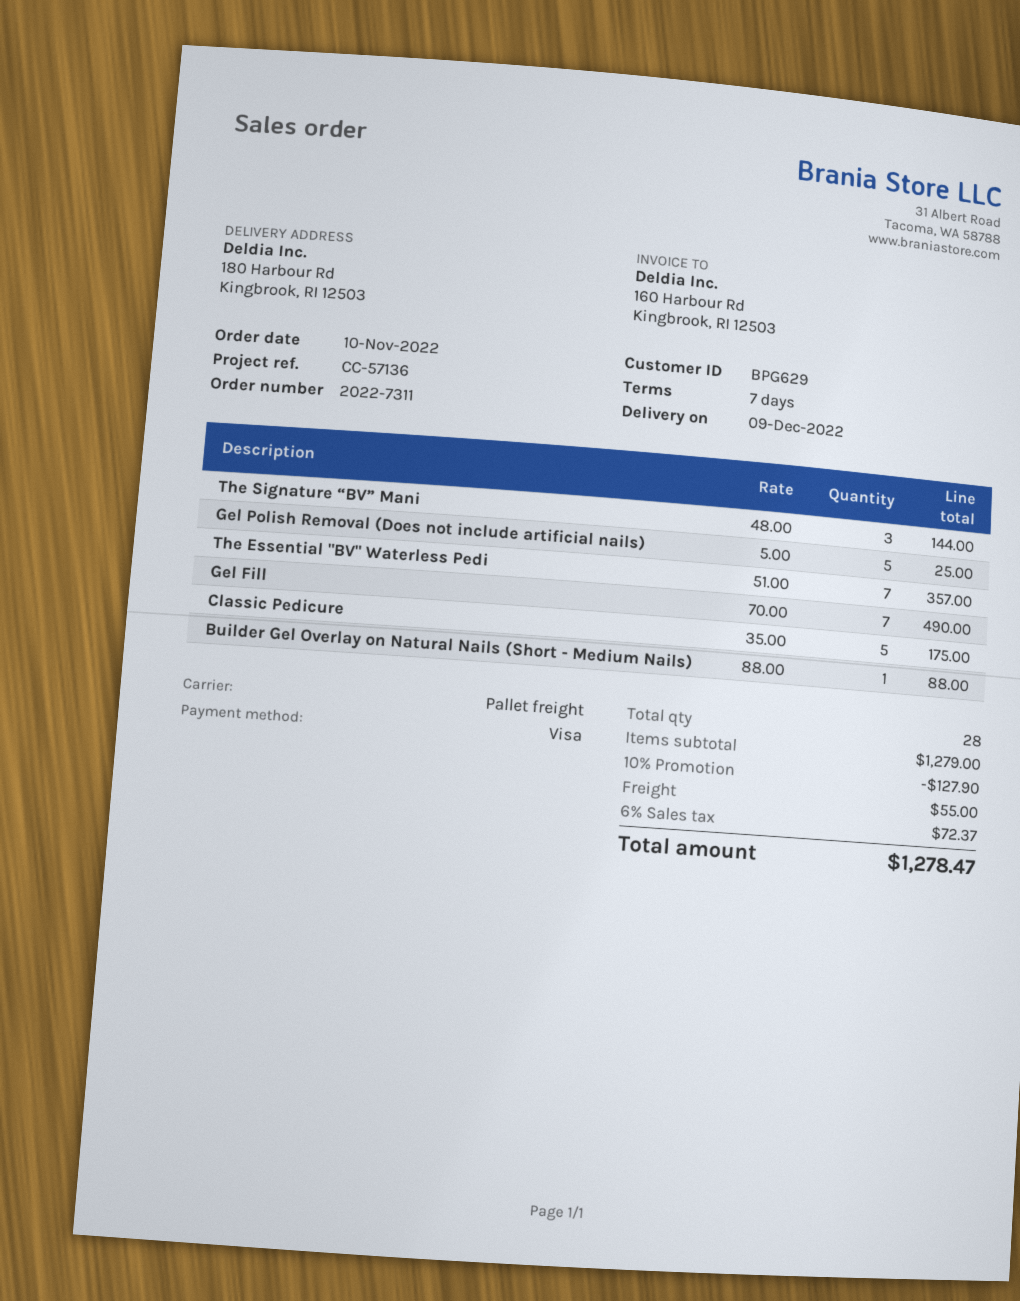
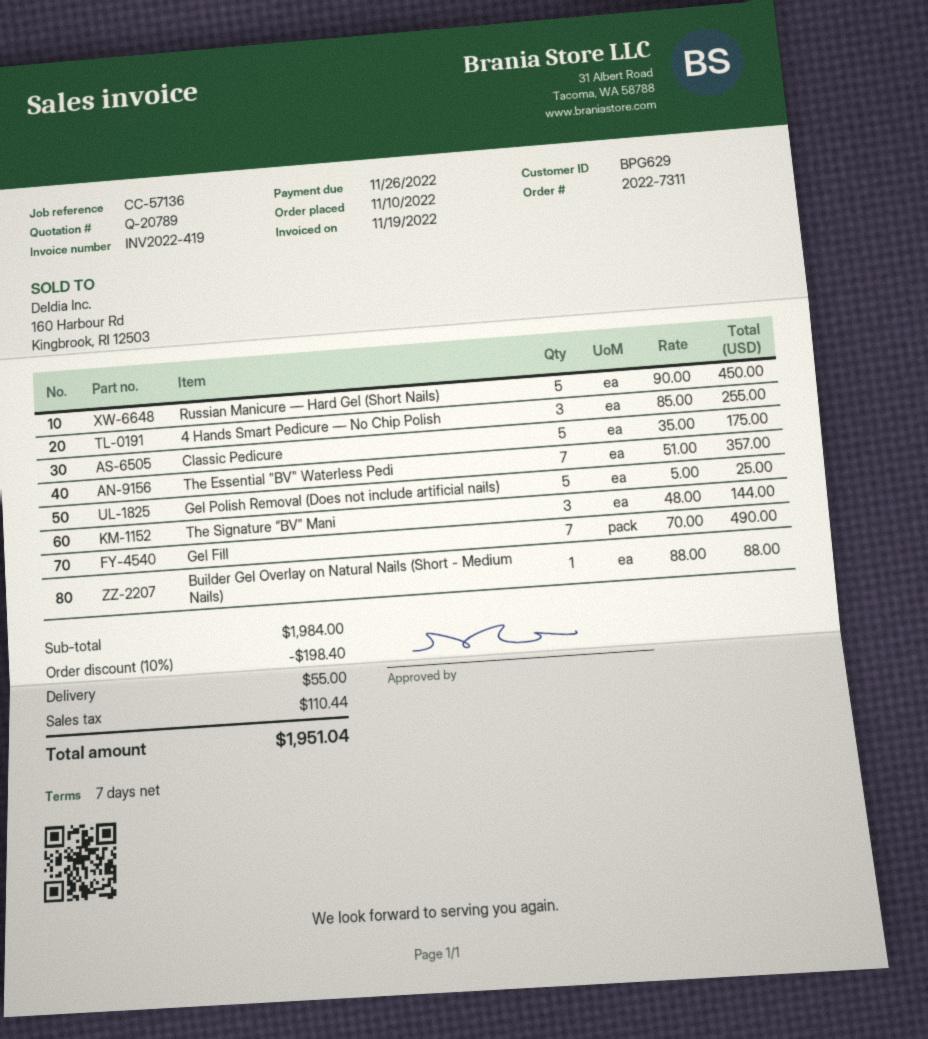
Russian Manicure — Hard Gel (Short Nails): none -> 5 x 90.00 = 450.00
4 Hands Smart Pedicure — No Chip Polish: none -> 3 x 85.00 = 255.00
subtotal: 1279.00 -> 1984.00
discount: 10% = 127.90 -> 10% = 198.40
tax: 72.37 -> 110.44
total: 1278.47 -> 1951.04

